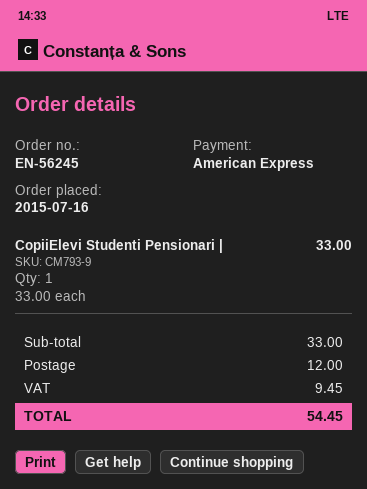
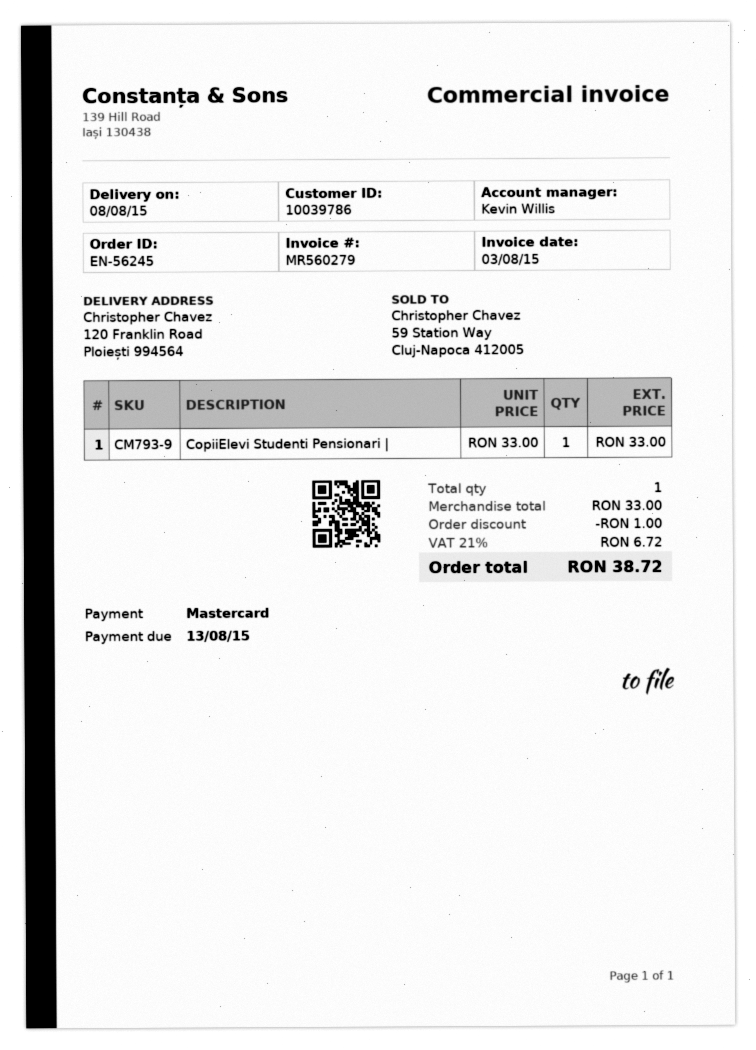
payment method: American Express -> Mastercard
discount: none -> 1.00
shipping: 12.00 -> none
tax: 9.45 -> 6.72
total: 54.45 -> 38.72

